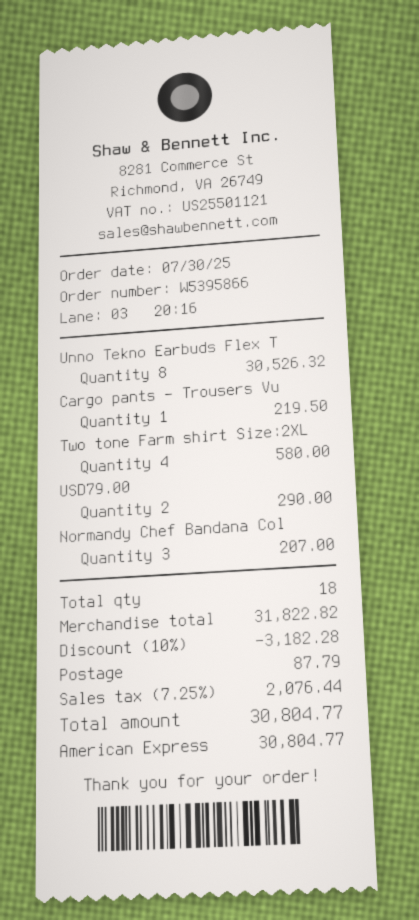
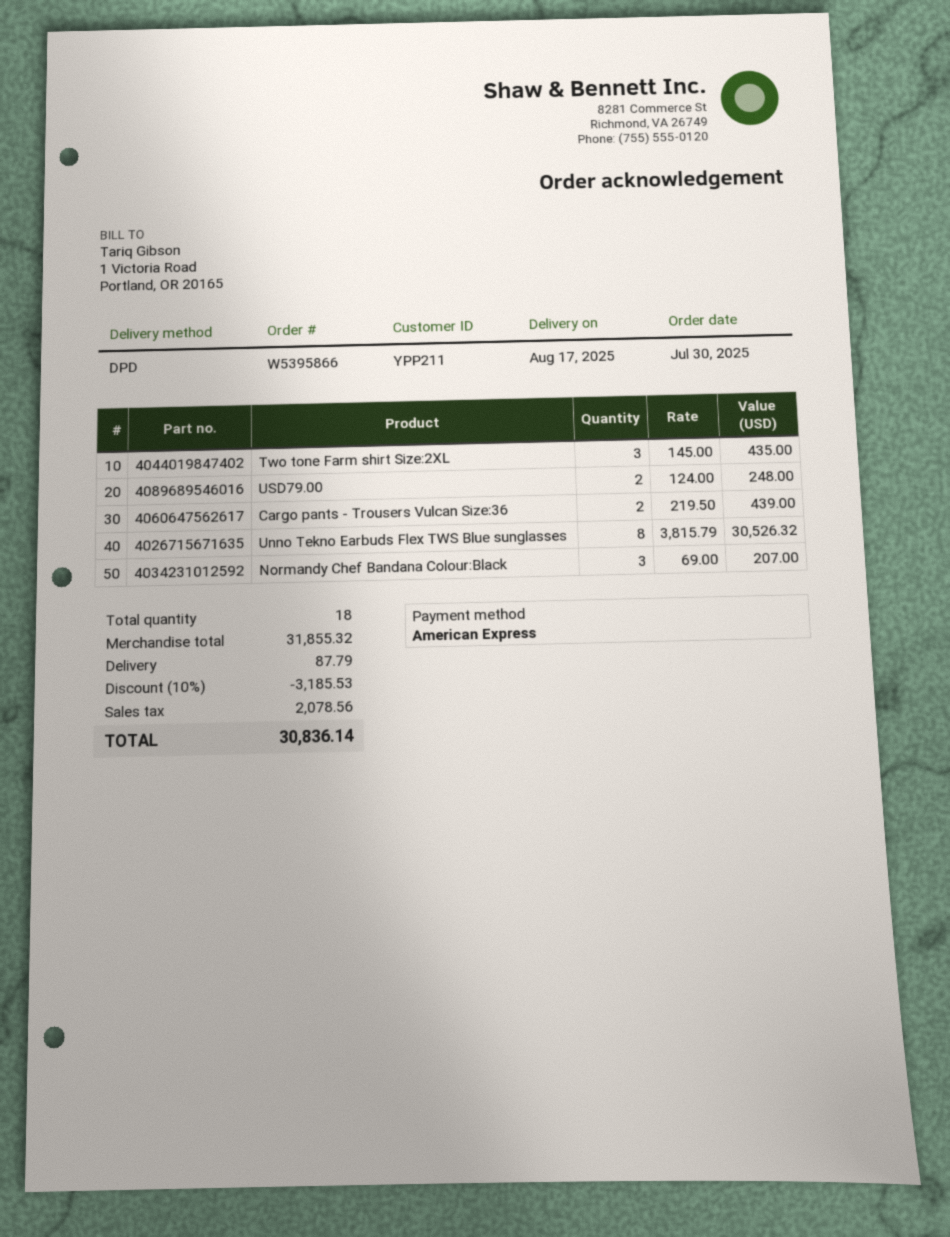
Cargo pants - Trousers Vu: 1 for 219.50 -> 2 for 439.00
Two tone Farm shirt Size:2XL: 4 for 580.00 -> 3 for 435.00
USD79.00: 2 for 290.00 -> 2 for 248.00
subtotal: 31822.82 -> 31855.32
discount: 10% = 3182.28 -> 10% = 3185.53
tax: 2076.44 -> 2078.56
total: 30804.77 -> 30836.14

